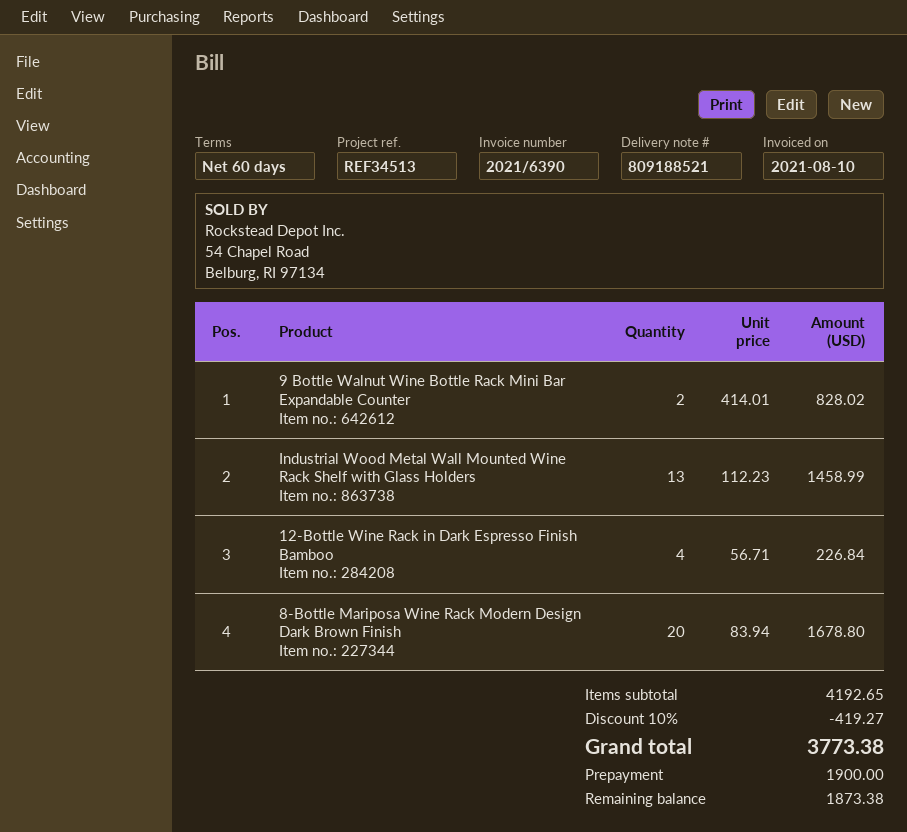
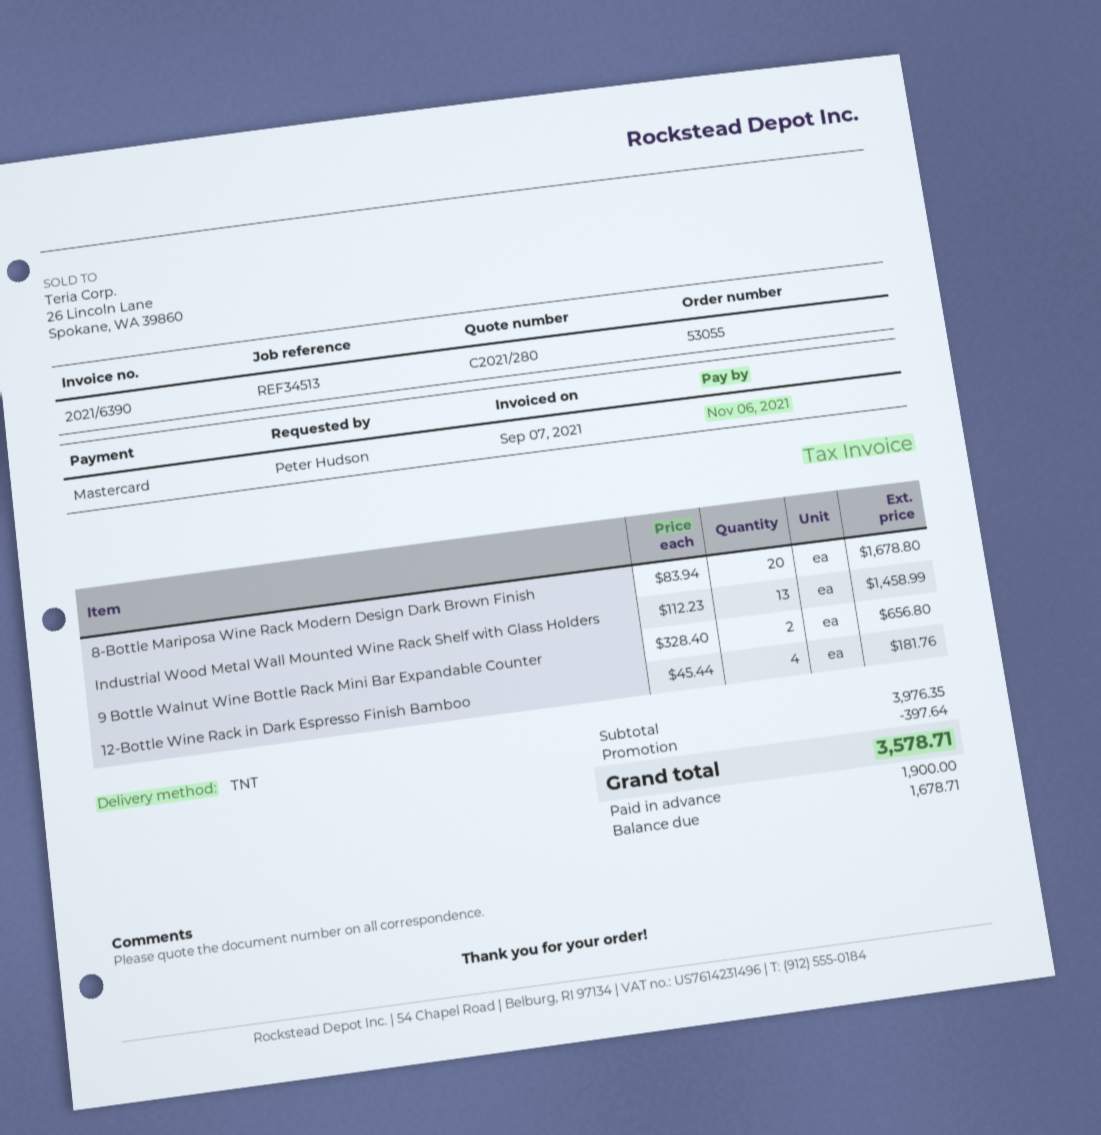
invoice date: 2021-08-10 -> 2021-09-07
9 Bottle Walnut Wine Bottle Rack Mini Bar Expandable Counter: 2 x 414.01 = 828.02 -> 2 x 328.40 = 656.80
12-Bottle Wine Rack in Dark Espresso Finish Bamboo: 4 x 56.71 = 226.84 -> 4 x 45.44 = 181.76
subtotal: 4192.65 -> 3976.35
discount: 419.27 -> 397.64
total: 3773.38 -> 3578.71
balance: 1873.38 -> 1678.71

